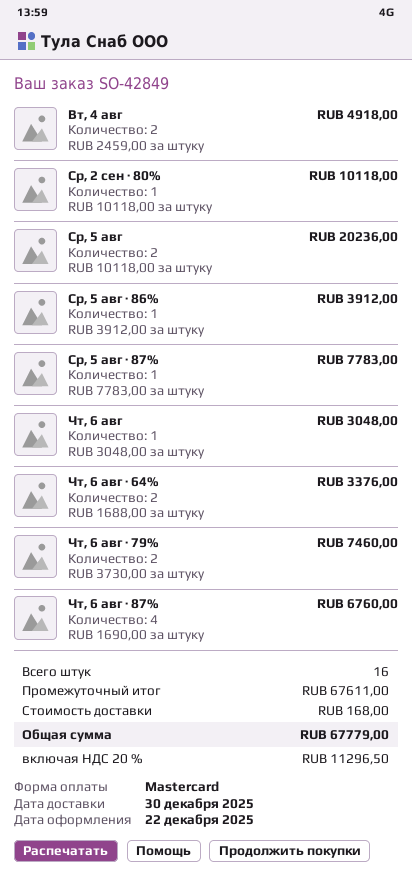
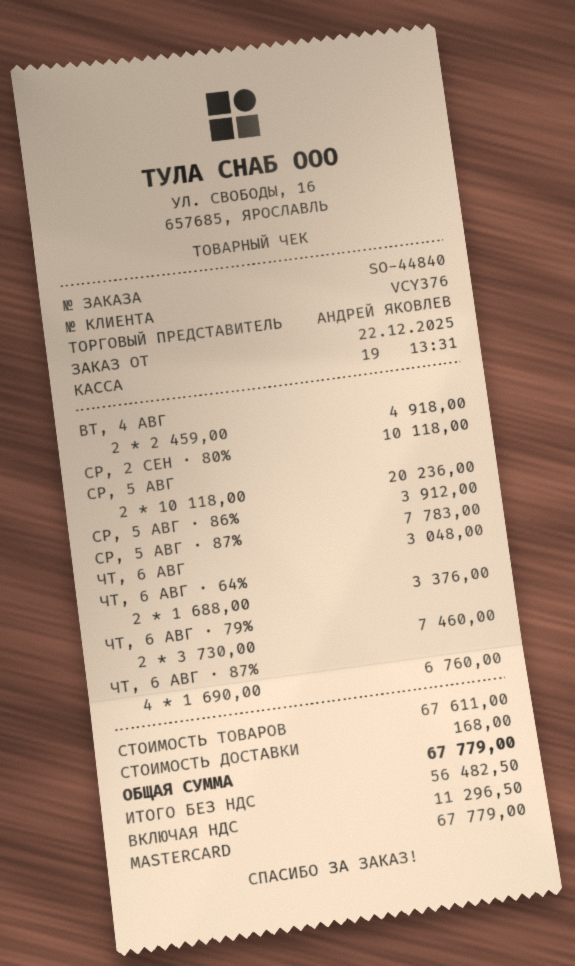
order number: SO-42849 -> SO-44840

